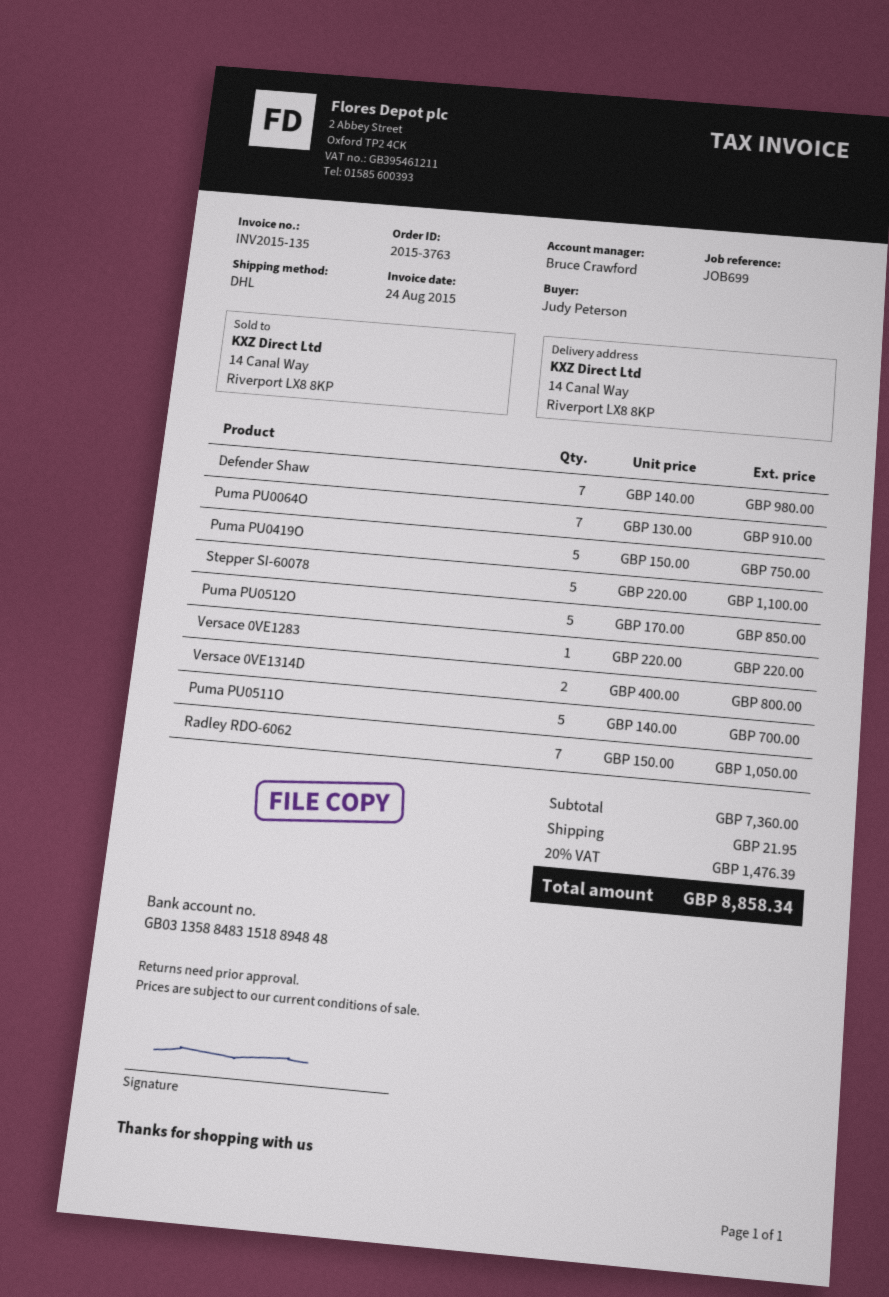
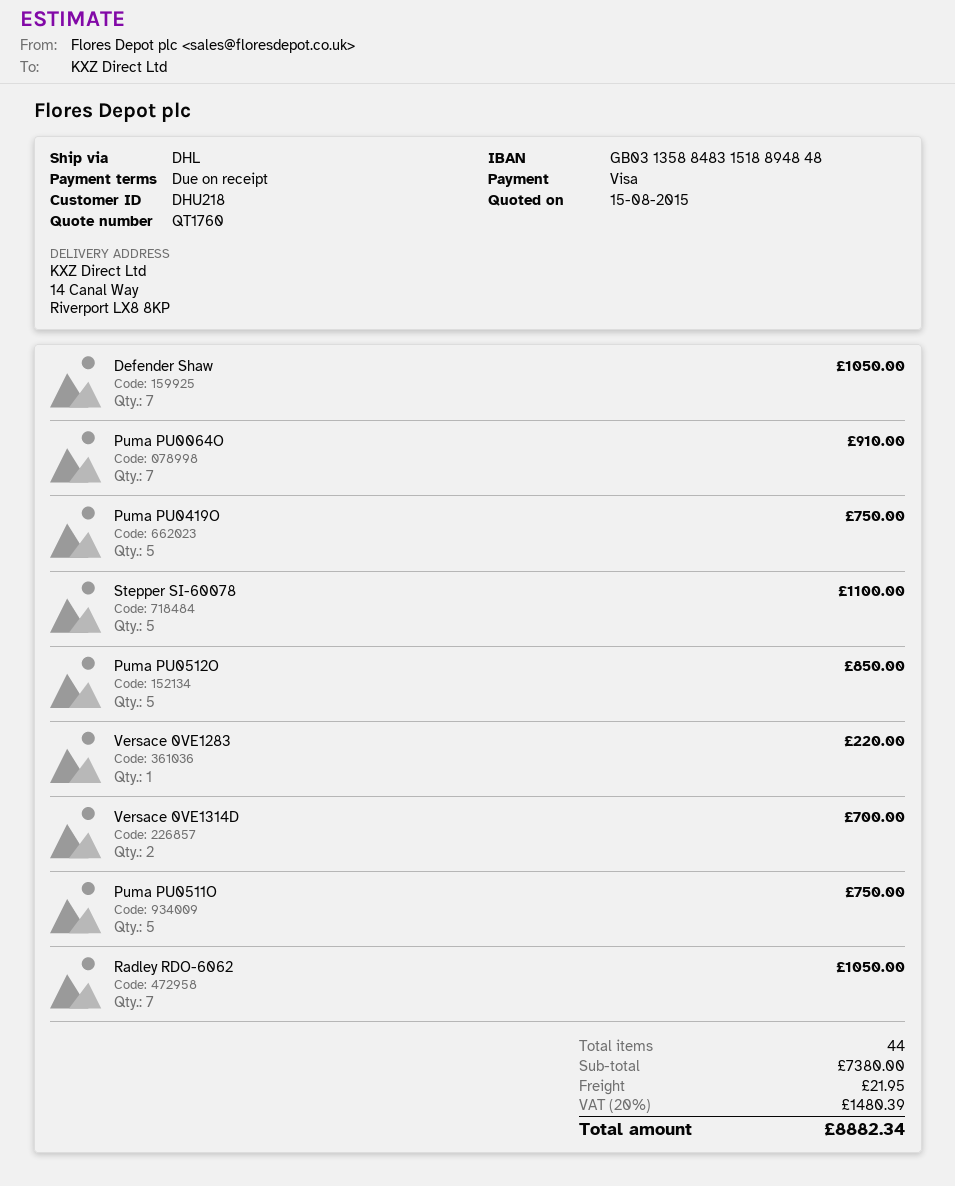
Defender Shaw: 7 for 980.00 -> 7 for 1050.00
Versace 0VE1314D: 2 for 800.00 -> 2 for 700.00
Puma PU0511O: 5 for 700.00 -> 5 for 750.00
subtotal: 7360.00 -> 7380.00
tax: 20% = 1476.39 -> 20% = 1480.39
total: 8858.34 -> 8882.34

